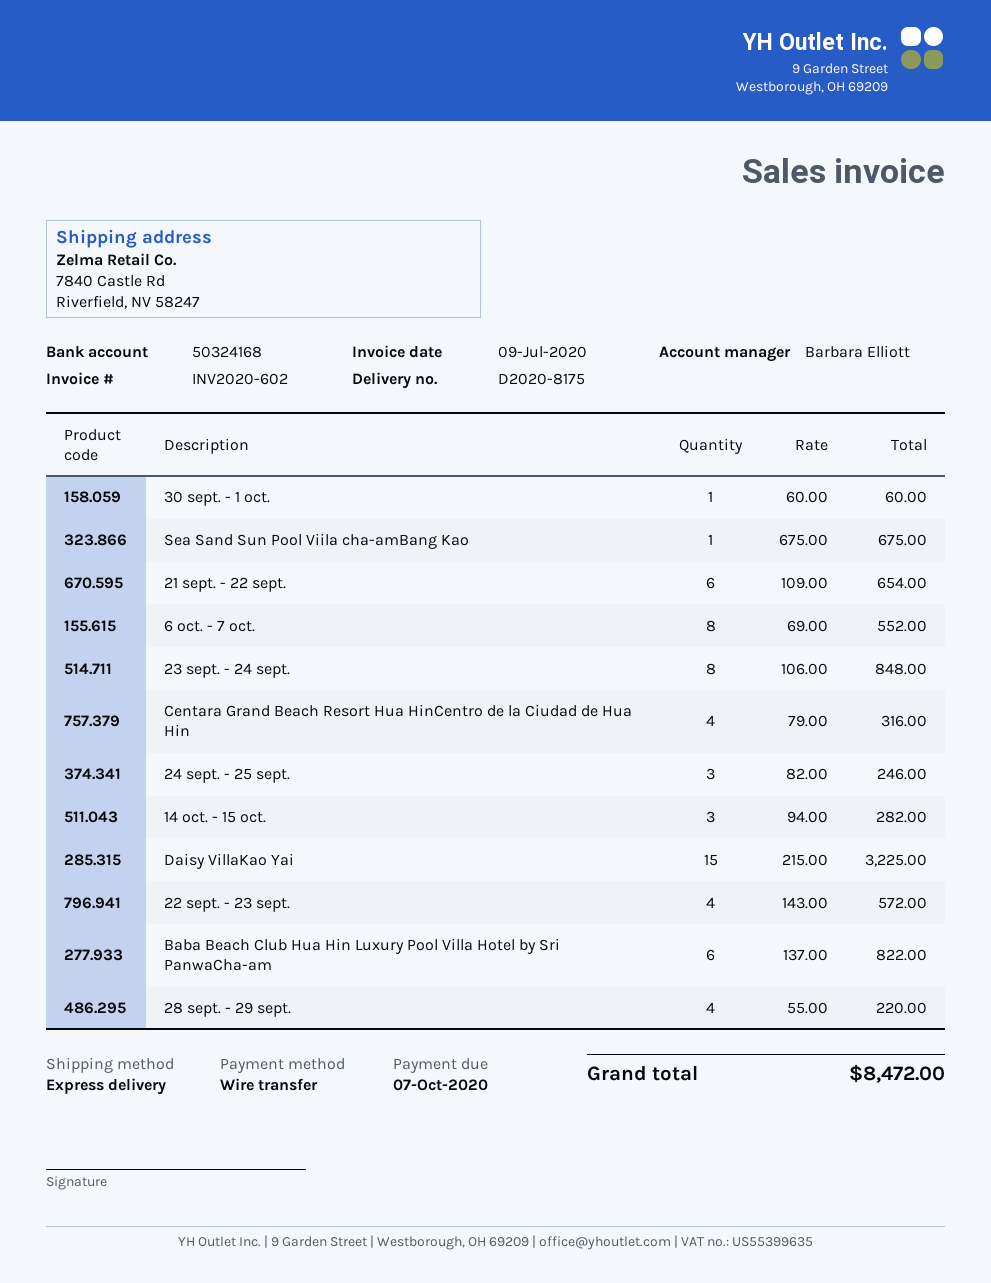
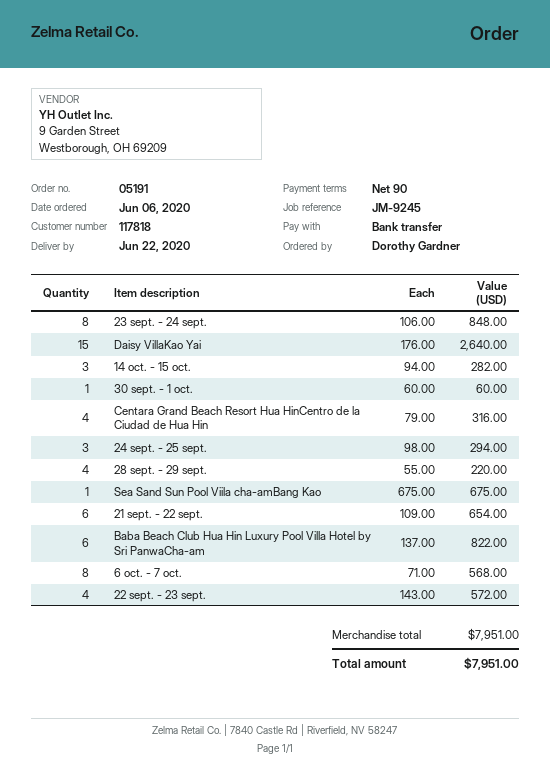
6 oct. - 7 oct.: 8 x 69.00 = 552.00 -> 8 x 71.00 = 568.00
24 sept. - 25 sept.: 3 x 82.00 = 246.00 -> 3 x 98.00 = 294.00
Daisy VillaKao Yai: 15 x 215.00 = 3225.00 -> 15 x 176.00 = 2640.00
total: 8472.00 -> 7951.00

